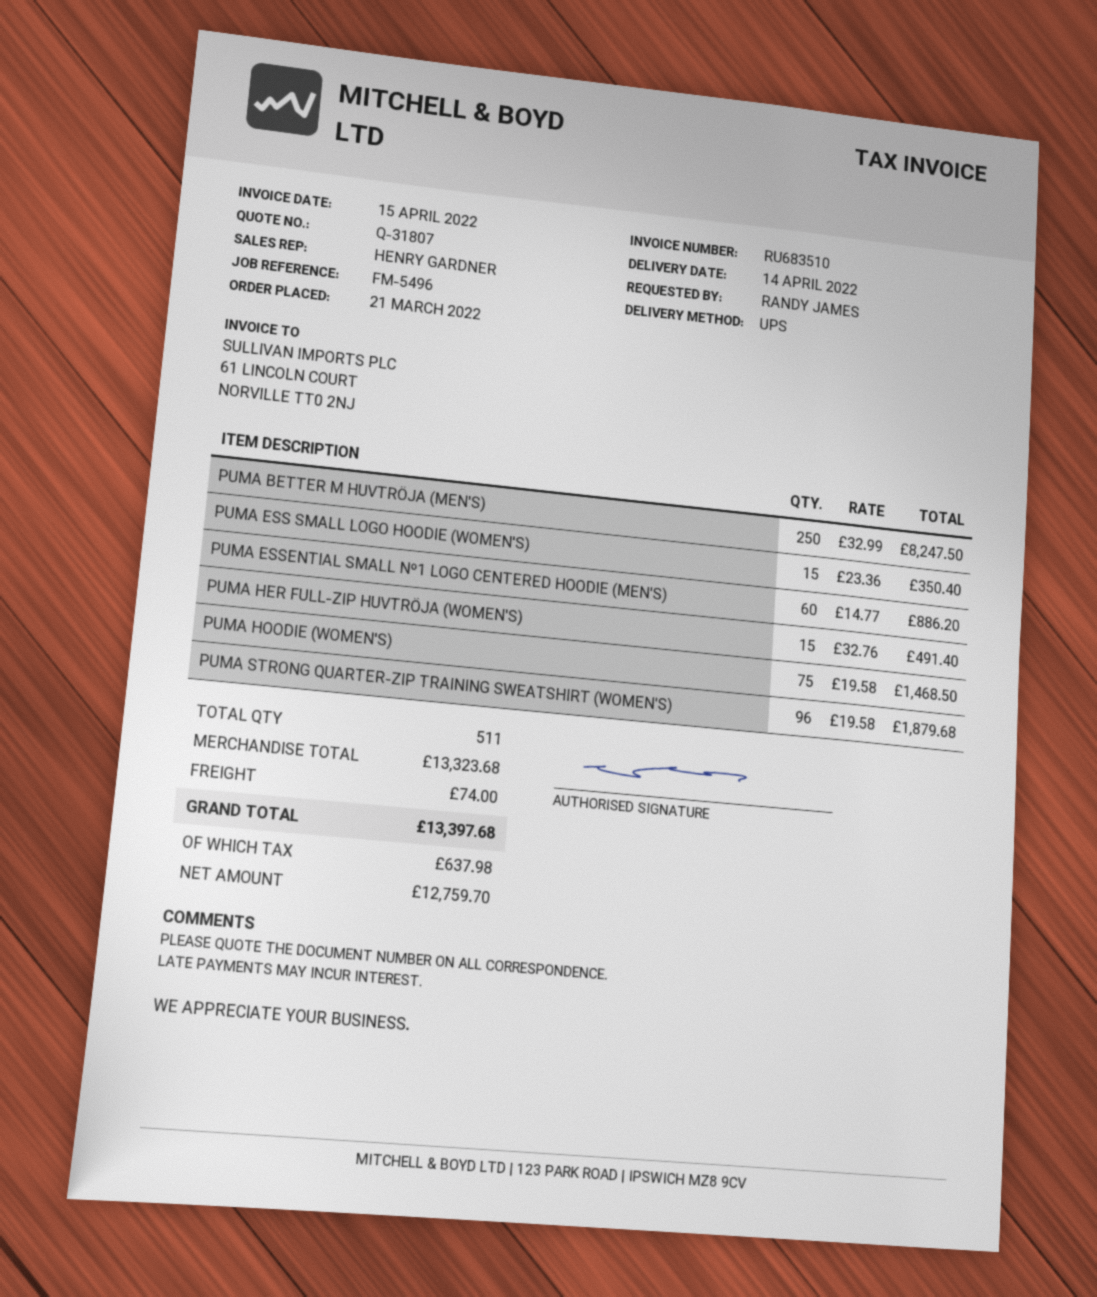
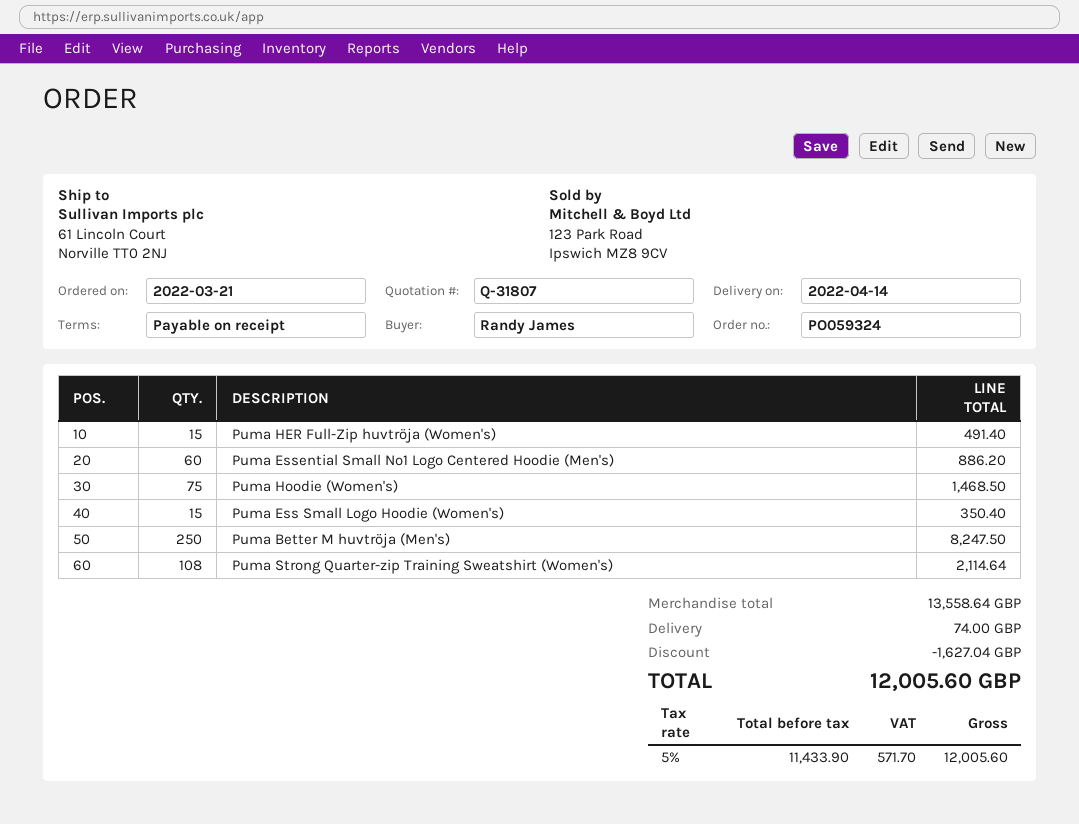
PUMA STRONG QUARTER-ZIP TRAINING SWEATSHIRT (WOMEN'S): 96 for 1879.68 -> 108 for 2114.64
subtotal: 13323.68 -> 13558.64
discount: none -> 1627.04
net: 12759.70 -> 11433.90
tax: 637.98 -> 571.70
total: 13397.68 -> 12005.60

